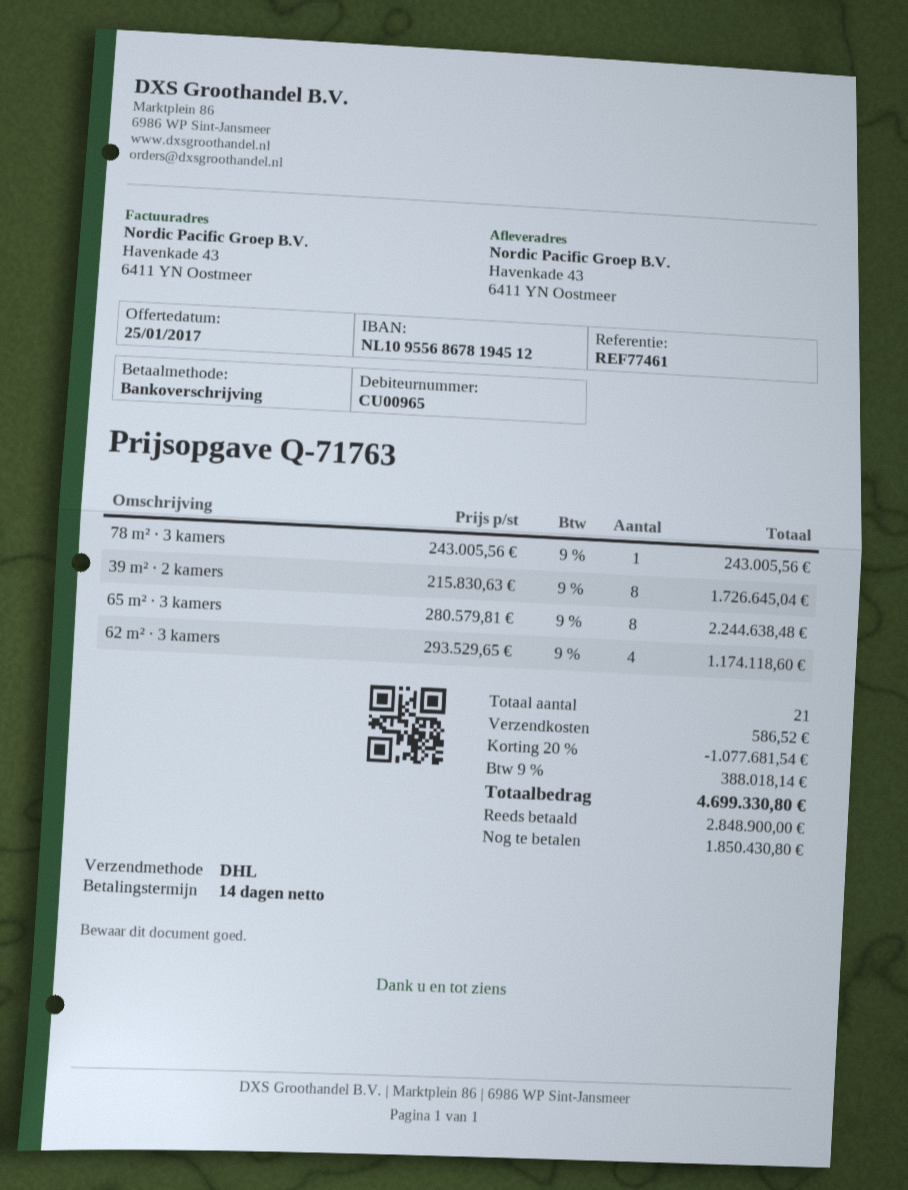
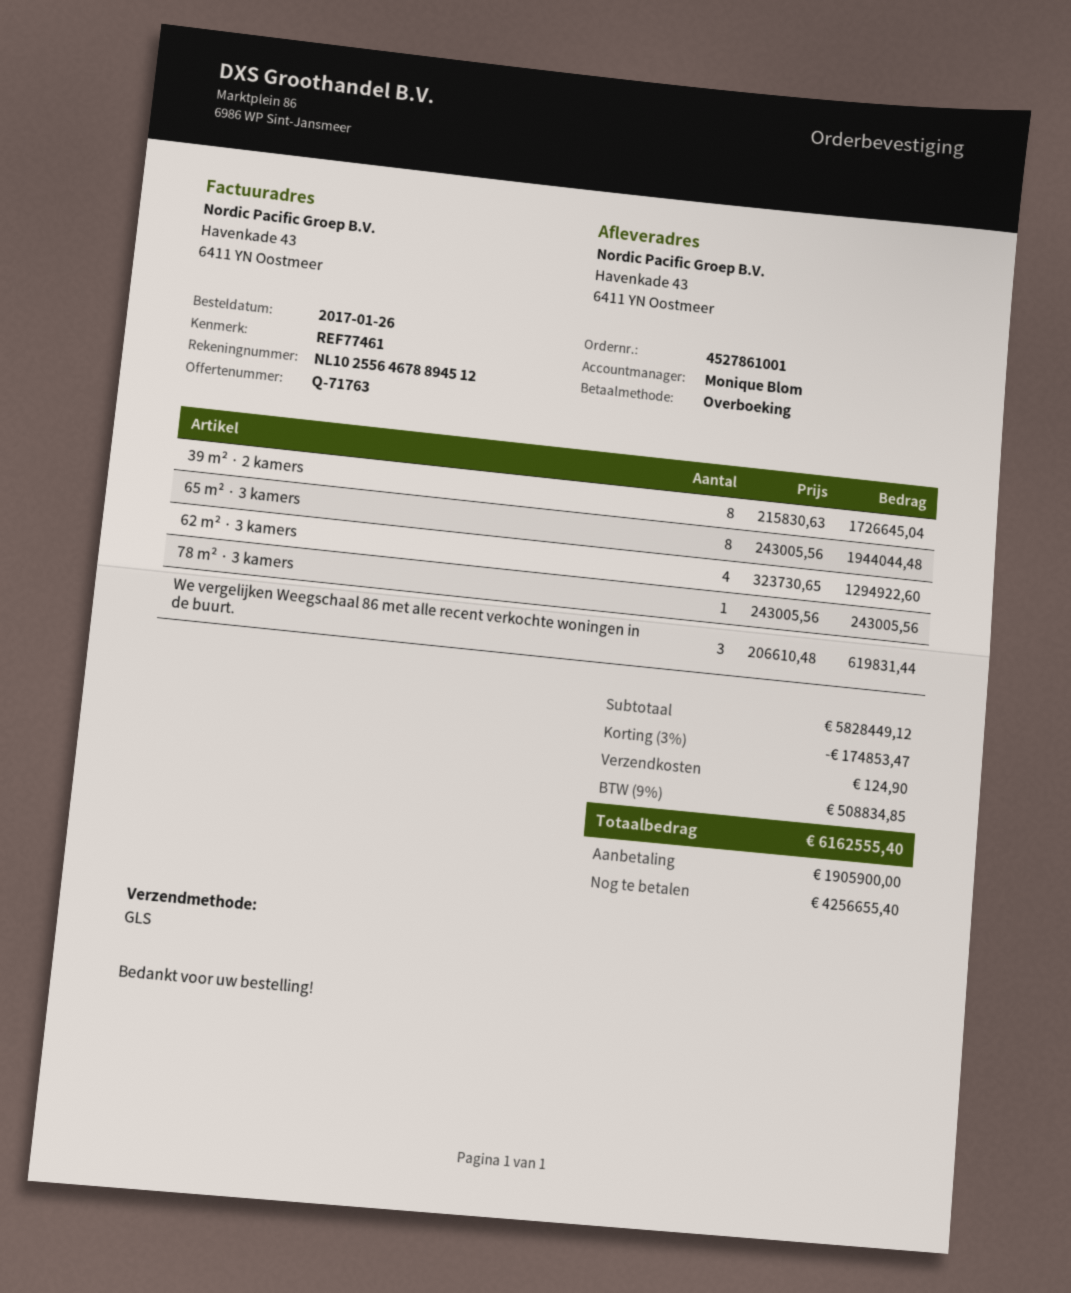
bank account: NL1095568678194512 -> NL1025564678894512
shipping method: DHL -> GLS
65 m² · 3 kamers: 8 x 280579.81 = 2244638.48 -> 8 x 243005.56 = 1944044.48
62 m² · 3 kamers: 4 x 293529.65 = 1174118.60 -> 4 x 323730.65 = 1294922.60
We vergelijken Weegschaal 86 met alle recent verkochte woningen in de buurt.: none -> 3 x 206610.48 = 619831.44
discount: 20% = 1077681.54 -> 3% = 174853.47
shipping: 586.52 -> 124.90
tax: 9% = 388018.14 -> 9% = 508834.85
total: 4699330.80 -> 6162555.40
deposit: 2848900.00 -> 1905900.00
balance: 1850430.80 -> 4256655.40

